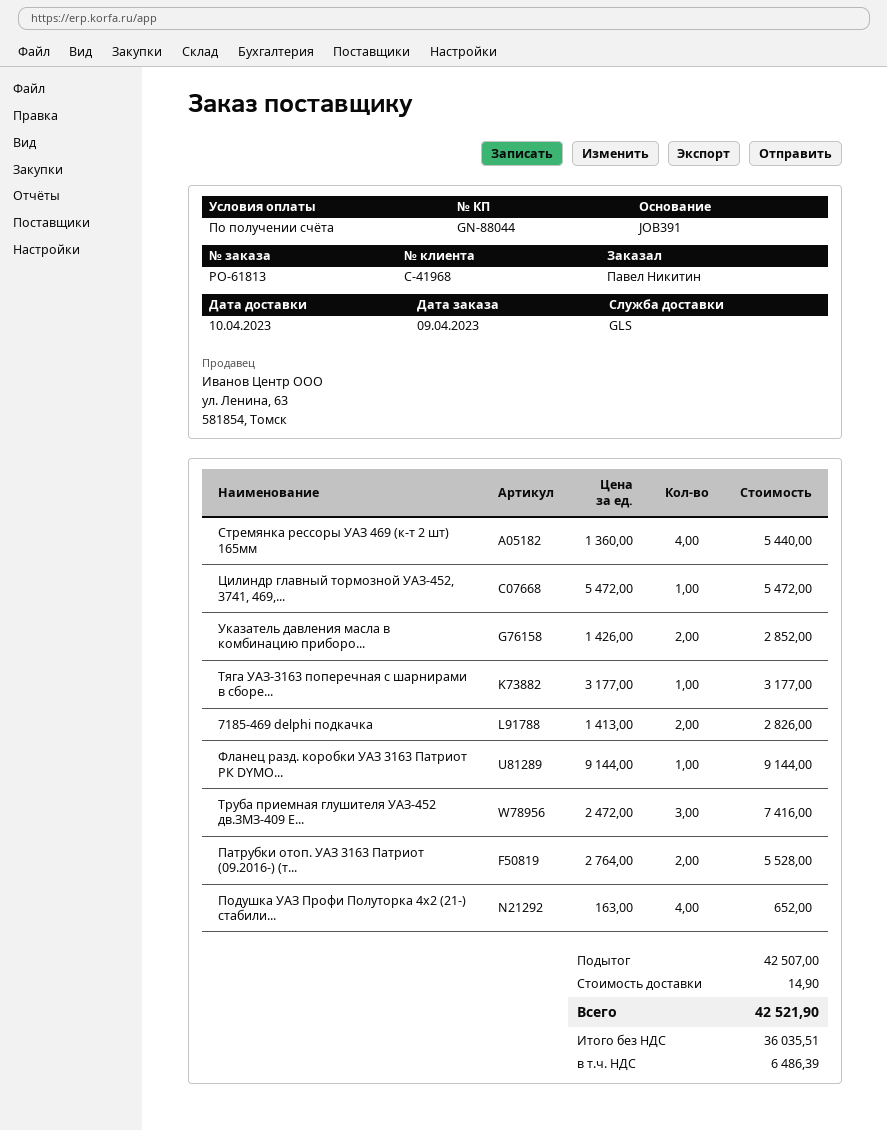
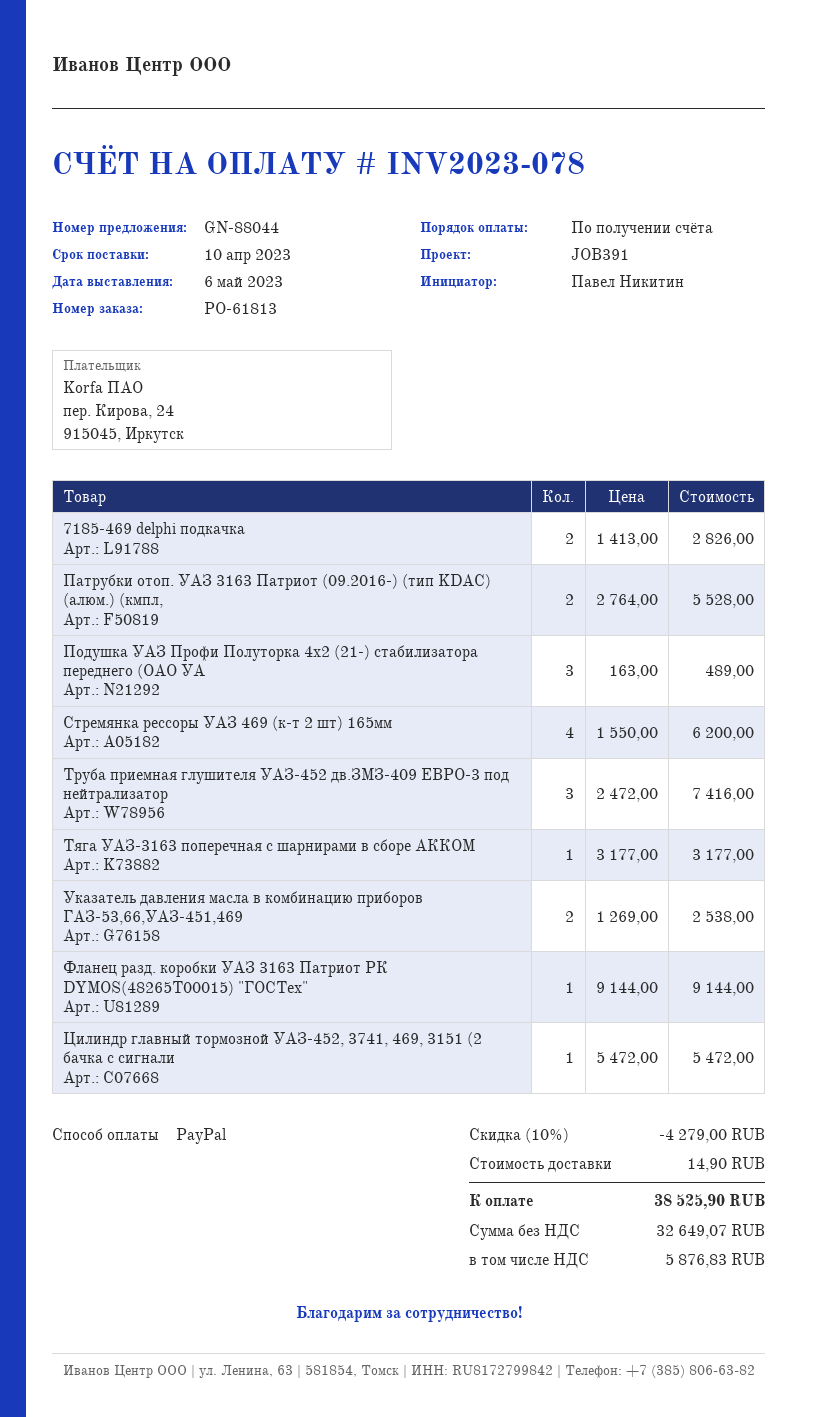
Стремянка рессоры УАЗ 469 (к-т 2 шт) 165мм: 4 x 1360.00 = 5440.00 -> 4 x 1550.00 = 6200.00
Указатель давления масла в комбинацию приборо...: 2 x 1426.00 = 2852.00 -> 2 x 1269.00 = 2538.00
Подушка УАЗ Профи Полуторка 4х2 (21-) стабили...: 4 x 163.00 = 652.00 -> 3 x 163.00 = 489.00
discount: none -> 10% = 4279.00
net: 36035.51 -> 32649.07
tax: 6486.39 -> 5876.83
total: 42521.90 -> 38525.90

